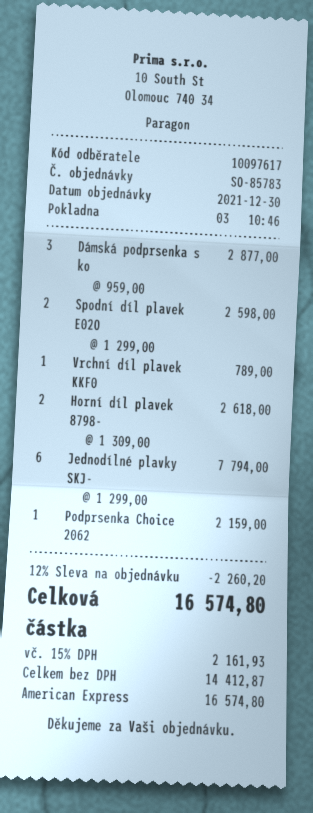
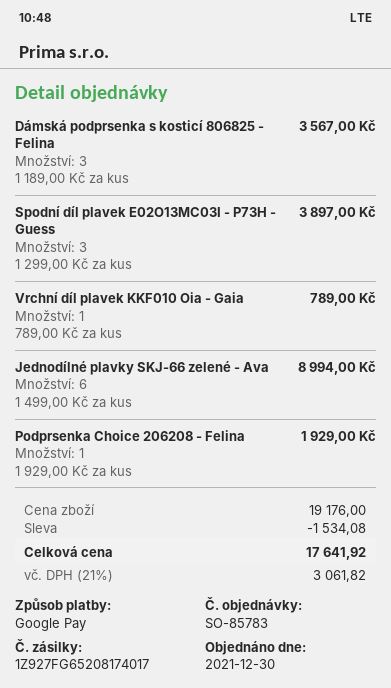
payment method: American Express -> Google Pay
Dámská podprsenka s ko: 3 x 959.00 = 2877.00 -> 3 x 1189.00 = 3567.00
Spodní díl plavek E02O: 2 x 1299.00 = 2598.00 -> 3 x 1299.00 = 3897.00
Horní díl plavek 8798-: 2 x 1309.00 = 2618.00 -> none
Jednodílné plavky SKJ-: 6 x 1299.00 = 7794.00 -> 6 x 1499.00 = 8994.00
Podprsenka Choice 2062: 1 x 2159.00 = 2159.00 -> 1 x 1929.00 = 1929.00
discount: 2260.20 -> 1534.08
tax: 15% = 2161.93 -> 21% = 3061.82
total: 16574.80 -> 17641.92

